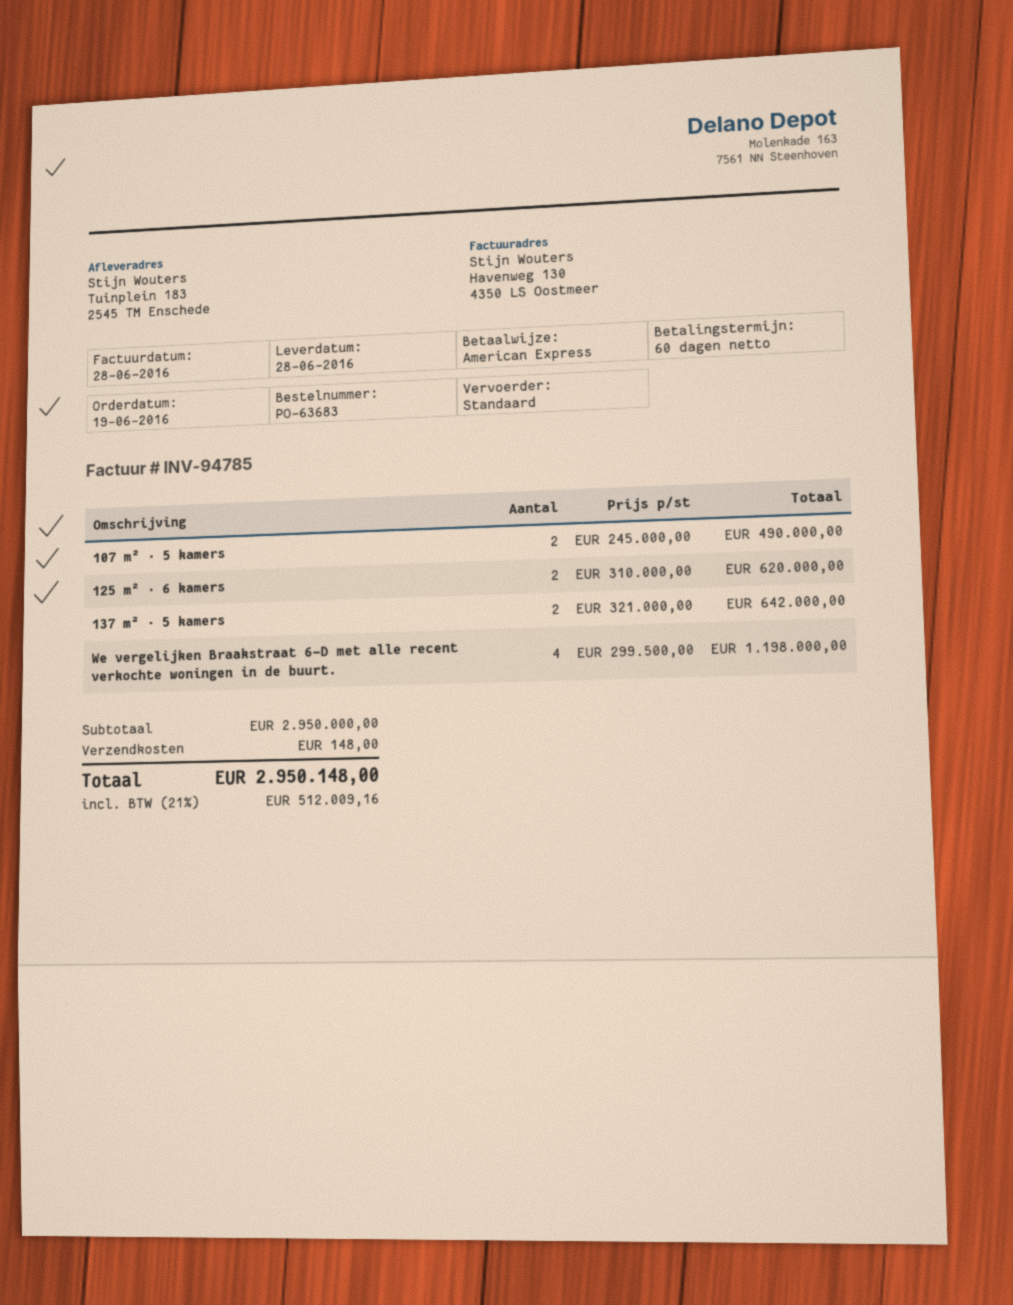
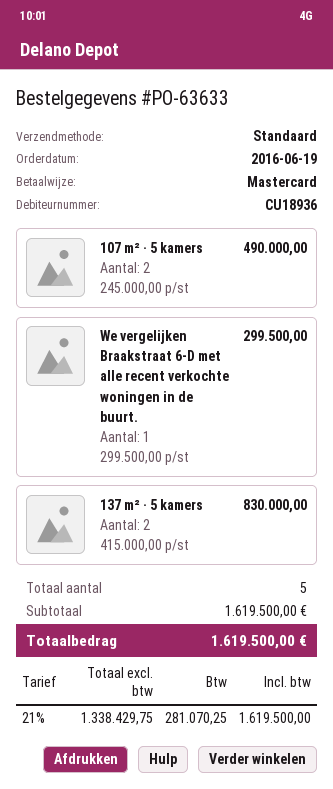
order number: PO-63683 -> PO-63633
payment method: American Express -> Mastercard
125 m² · 6 kamers: 2 x 310000.00 = 620000.00 -> none
137 m² · 5 kamers: 2 x 321000.00 = 642000.00 -> 2 x 415000.00 = 830000.00
We vergelijken Braakstraat 6-D met alle recent verkochte woningen in de buurt.: 4 x 299500.00 = 1198000.00 -> 1 x 299500.00 = 299500.00
subtotal: 2950000.00 -> 1619500.00
shipping: 148.00 -> none
tax: 21% = 512009.16 -> 21% = 281070.25
total: 2950148.00 -> 1619500.00

